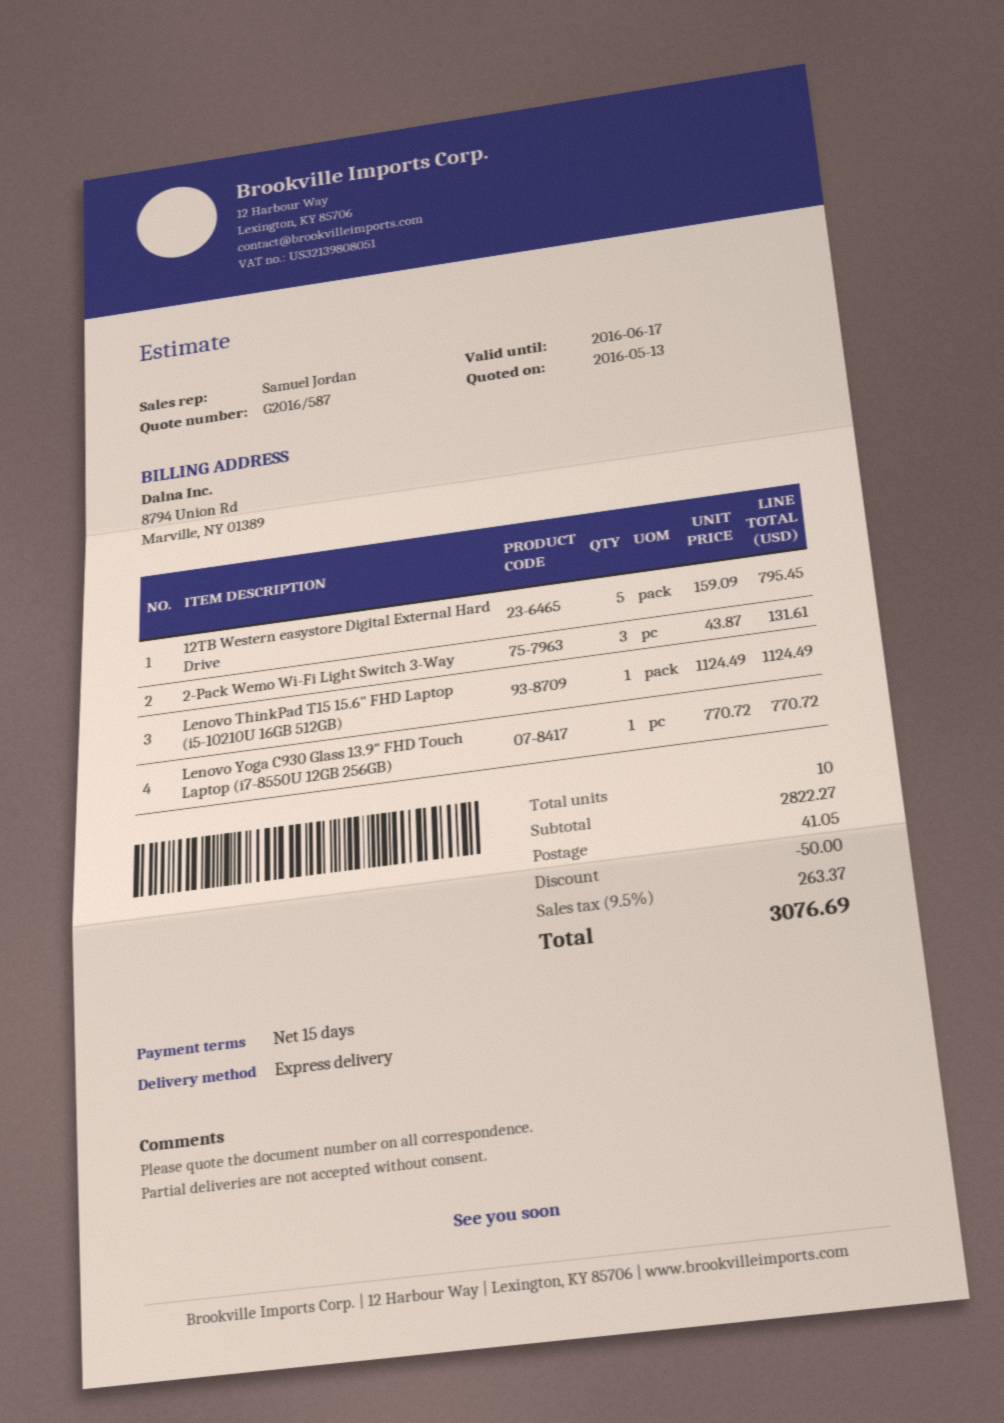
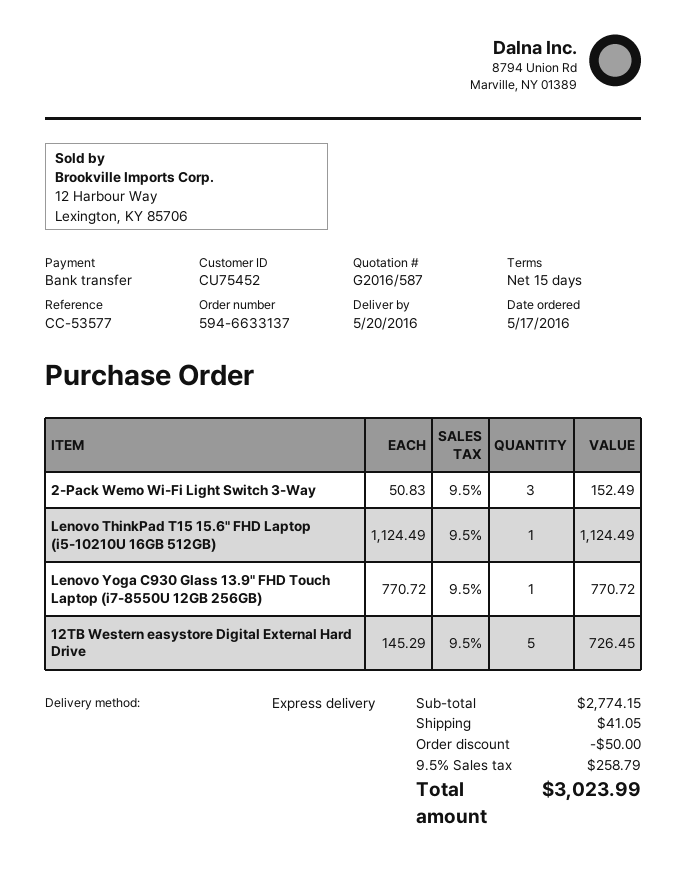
12TB Western easystore Digital External Hard Drive: 5 x 159.09 = 795.45 -> 5 x 145.29 = 726.45
2-Pack Wemo Wi-Fi Light Switch 3-Way: 3 x 43.87 = 131.61 -> 3 x 50.83 = 152.49
subtotal: 2822.27 -> 2774.15
tax: 9.5% = 263.37 -> 9.5% = 258.79
total: 3076.69 -> 3023.99

